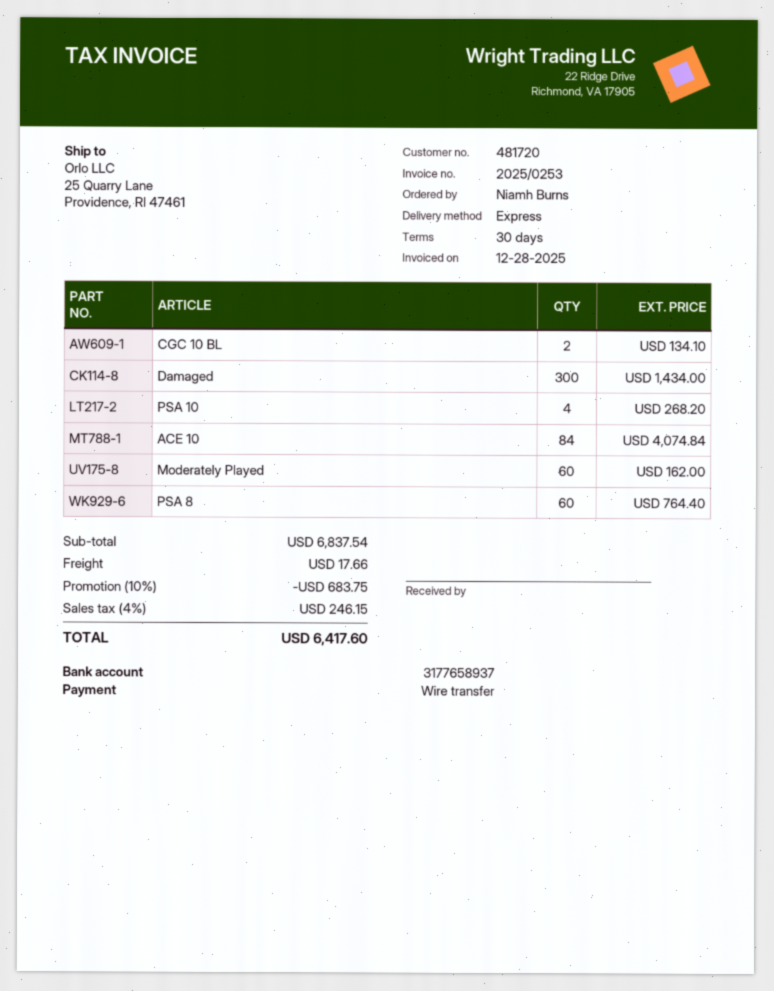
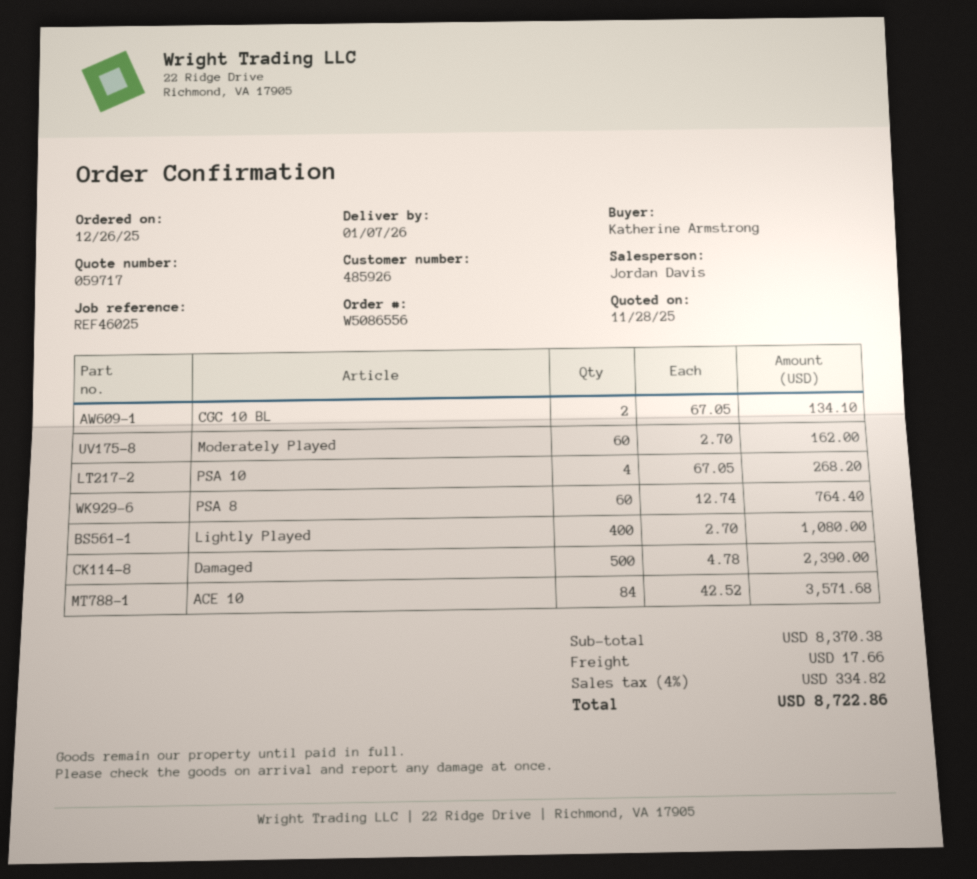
customer number: 481720 -> 485926
ordered by: Niamh Burns -> Katherine Armstrong
Damaged: 300 for 1434.00 -> 500 for 2390.00
ACE 10: 84 for 4074.84 -> 84 for 3571.68
Lightly Played: none -> 400 for 1080.00
subtotal: 6837.54 -> 8370.38
discount: 10% = 683.75 -> none
tax: 4% = 246.15 -> 4% = 334.82
total: 6417.60 -> 8722.86

